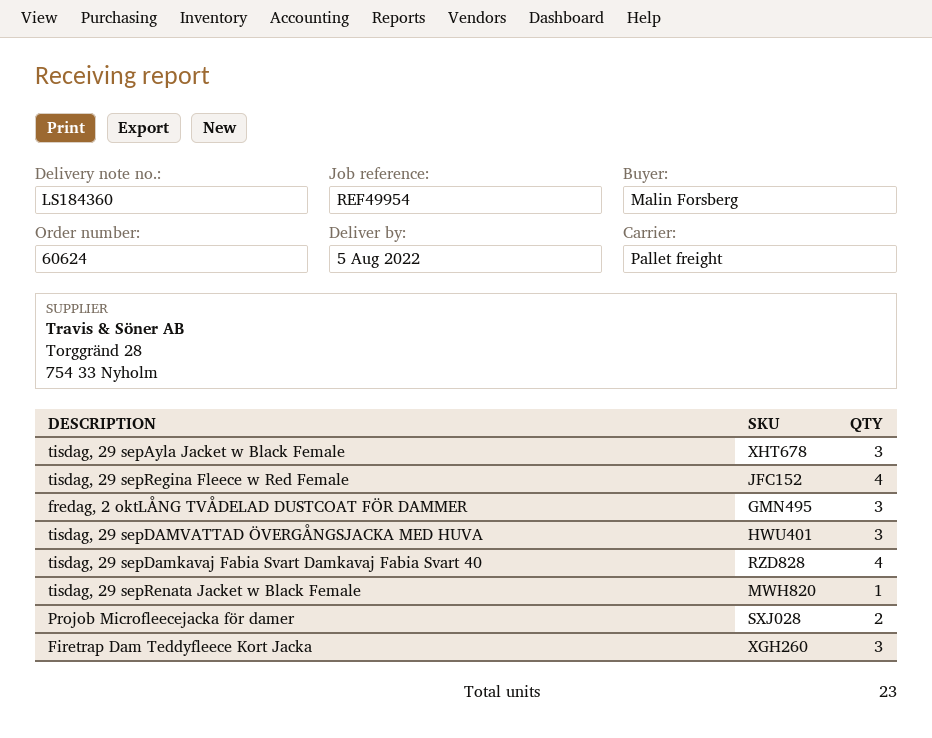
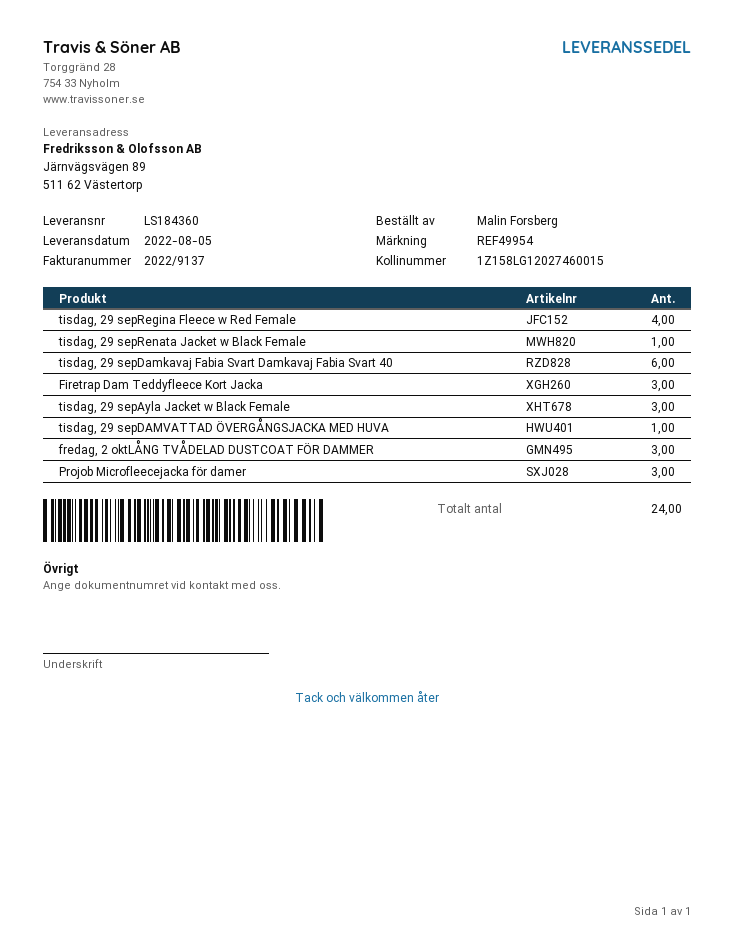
tisdag, 29 sepDAMVATTAD ÖVERGÅNGSJACKA MED HUVA: 3 -> 1
tisdag, 29 sepDamkavaj Fabia Svart Damkavaj Fabia Svart 40: 4 -> 6
Projob Microfleecejacka för damer: 2 -> 3
total quantity: 23 -> 24

